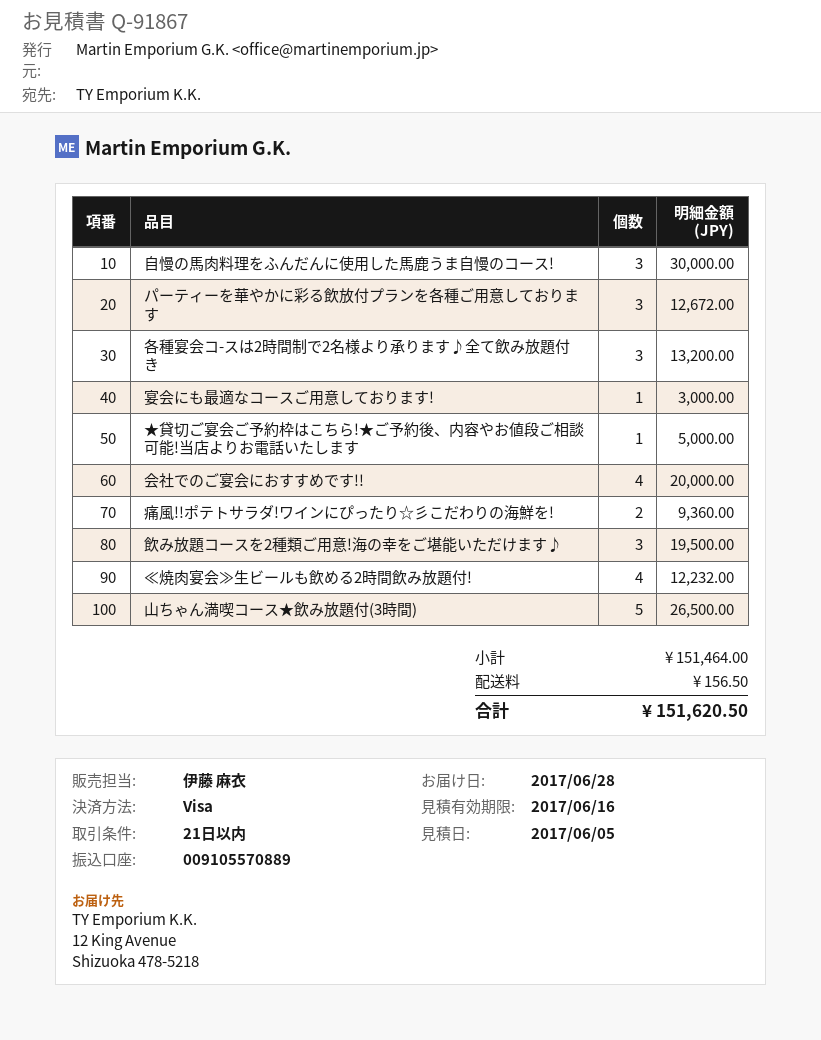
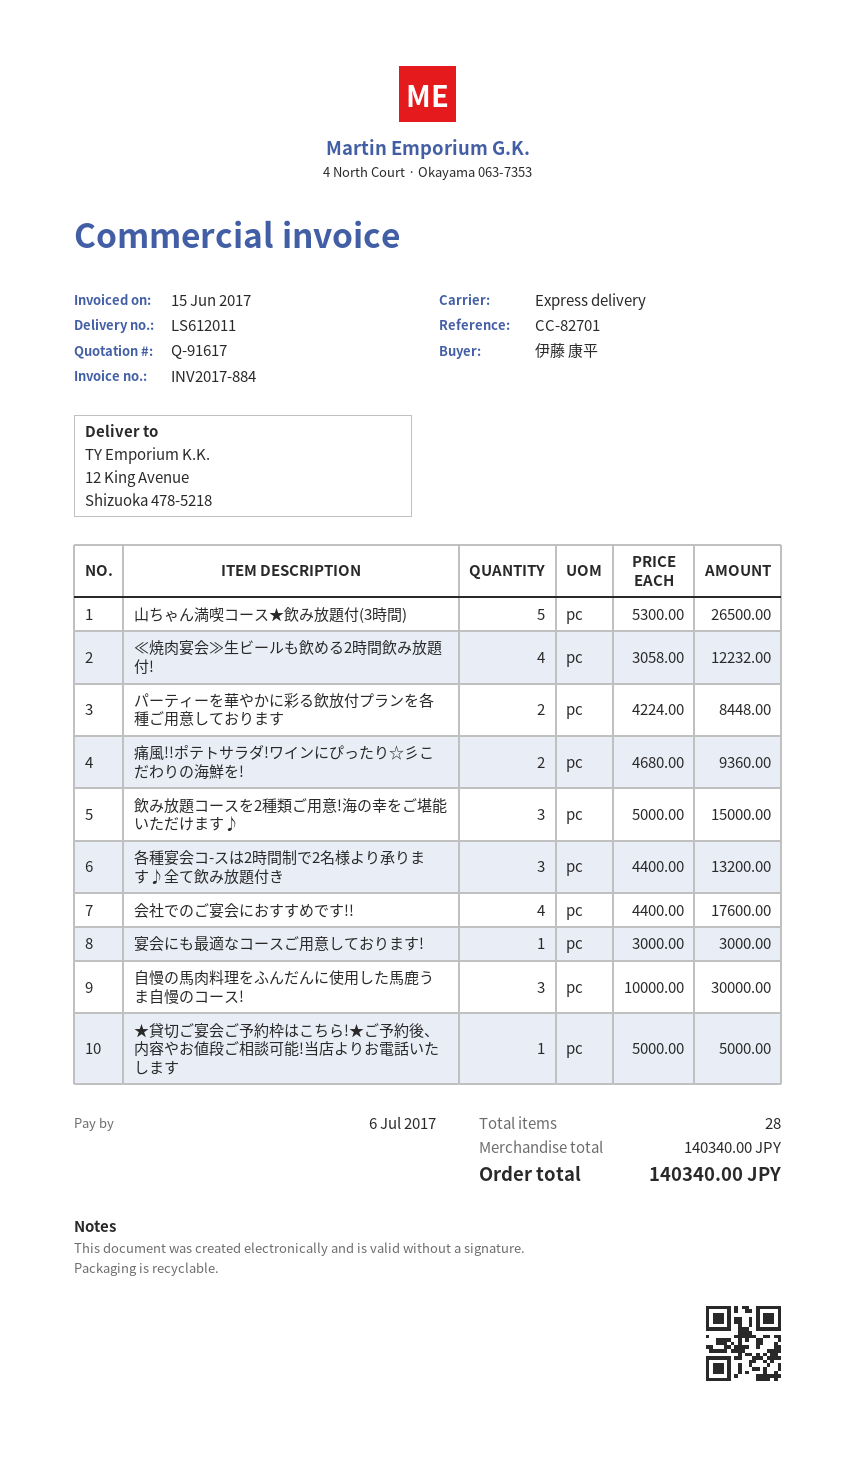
quote number: Q-91867 -> Q-91617
パーティーを華やかに彩る飲放付プランを各種ご用意しております: 3 for 12672.00 -> 2 for 8448.00
会社でのご宴会におすすめです!!: 4 for 20000.00 -> 4 for 17600.00
飲み放題コースを2種類ご用意!海の幸をご堪能いただけます♪: 3 for 19500.00 -> 3 for 15000.00
subtotal: 151464.00 -> 140340.00
shipping: 156.50 -> none
total: 151620.50 -> 140340.00

